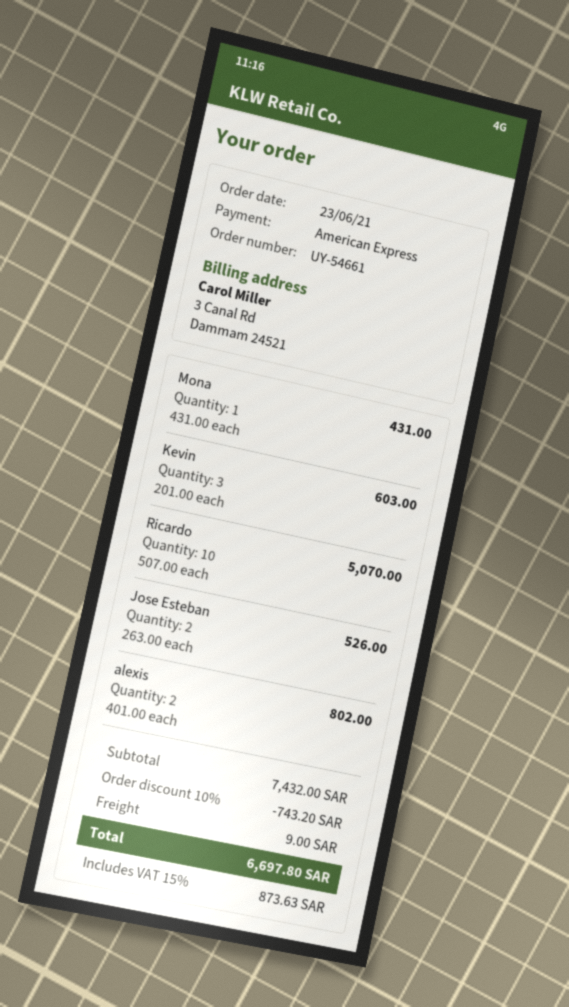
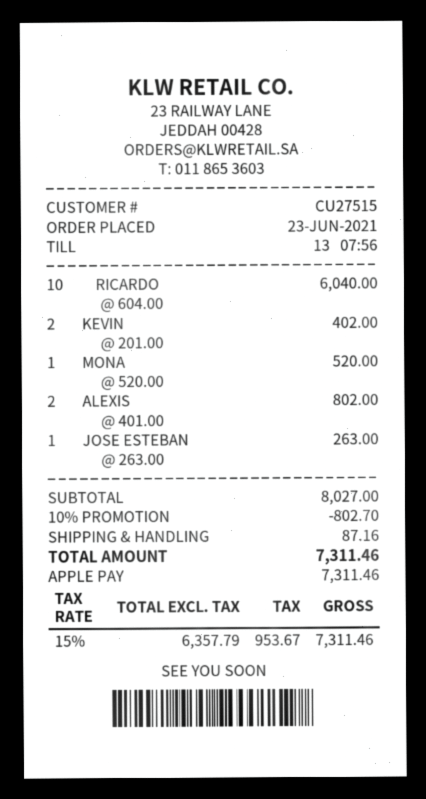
payment method: American Express -> Apple Pay
Mona: 1 x 431.00 = 431.00 -> 1 x 520.00 = 520.00
Kevin: 3 x 201.00 = 603.00 -> 2 x 201.00 = 402.00
Ricardo: 10 x 507.00 = 5070.00 -> 10 x 604.00 = 6040.00
Jose Esteban: 2 x 263.00 = 526.00 -> 1 x 263.00 = 263.00
subtotal: 7432.00 -> 8027.00
discount: 10% = 743.20 -> 10% = 802.70
shipping: 9.00 -> 87.16
tax: 15% = 873.63 -> 15% = 953.67
total: 6697.80 -> 7311.46

